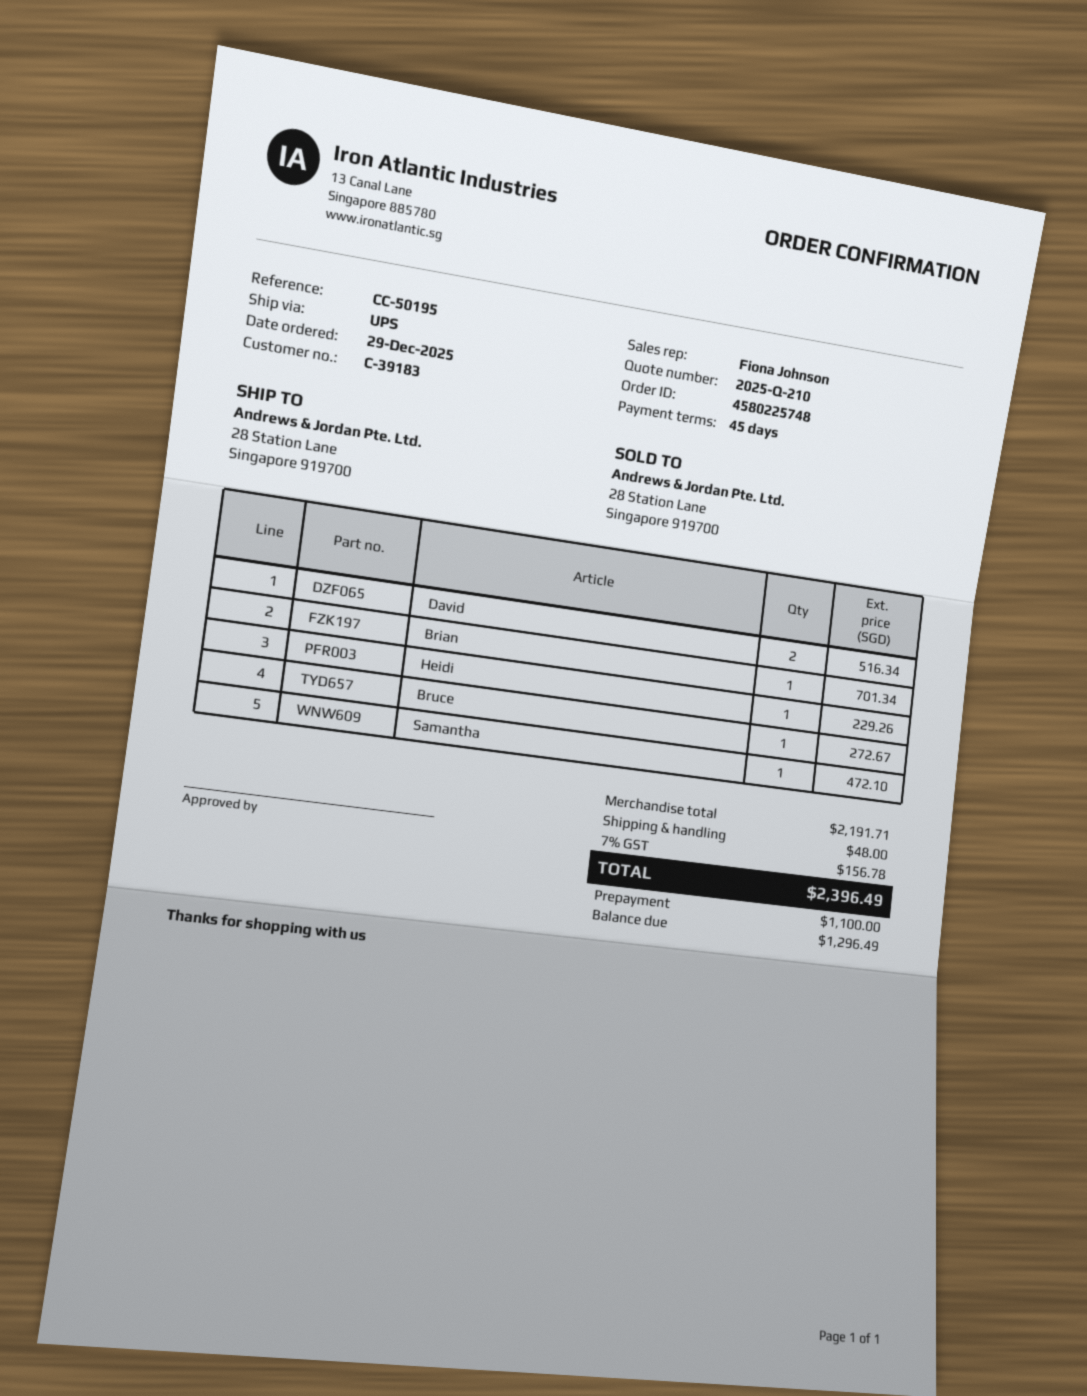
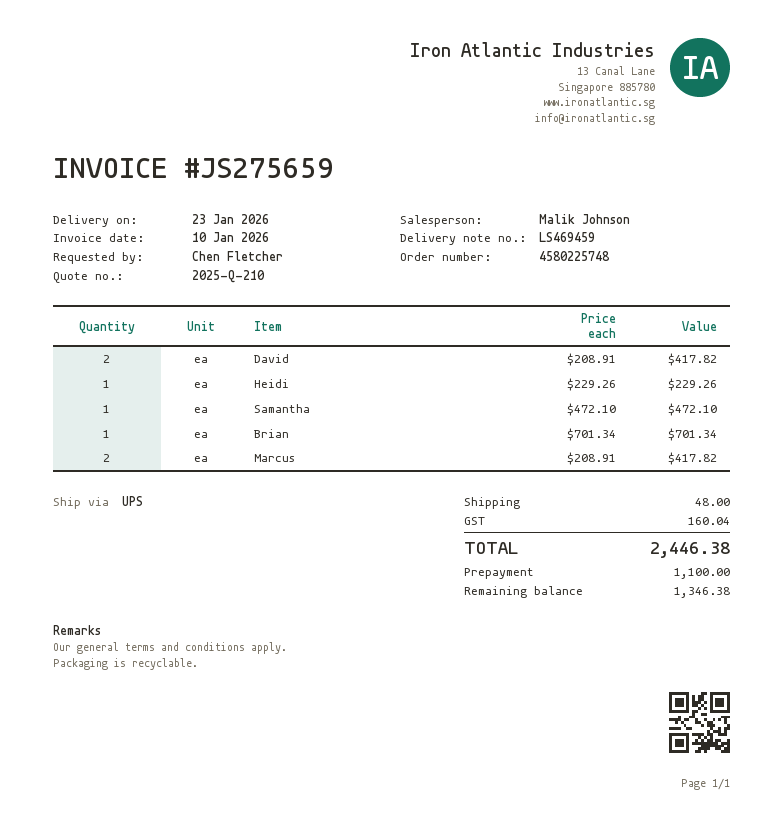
sales rep: Fiona Johnson -> Malik Johnson
David: 2 for 516.34 -> 2 for 417.82
Bruce: 1 for 272.67 -> none
Marcus: none -> 2 for 417.82
tax: 156.78 -> 160.04
total: 2396.49 -> 2446.38
balance: 1296.49 -> 1346.38

